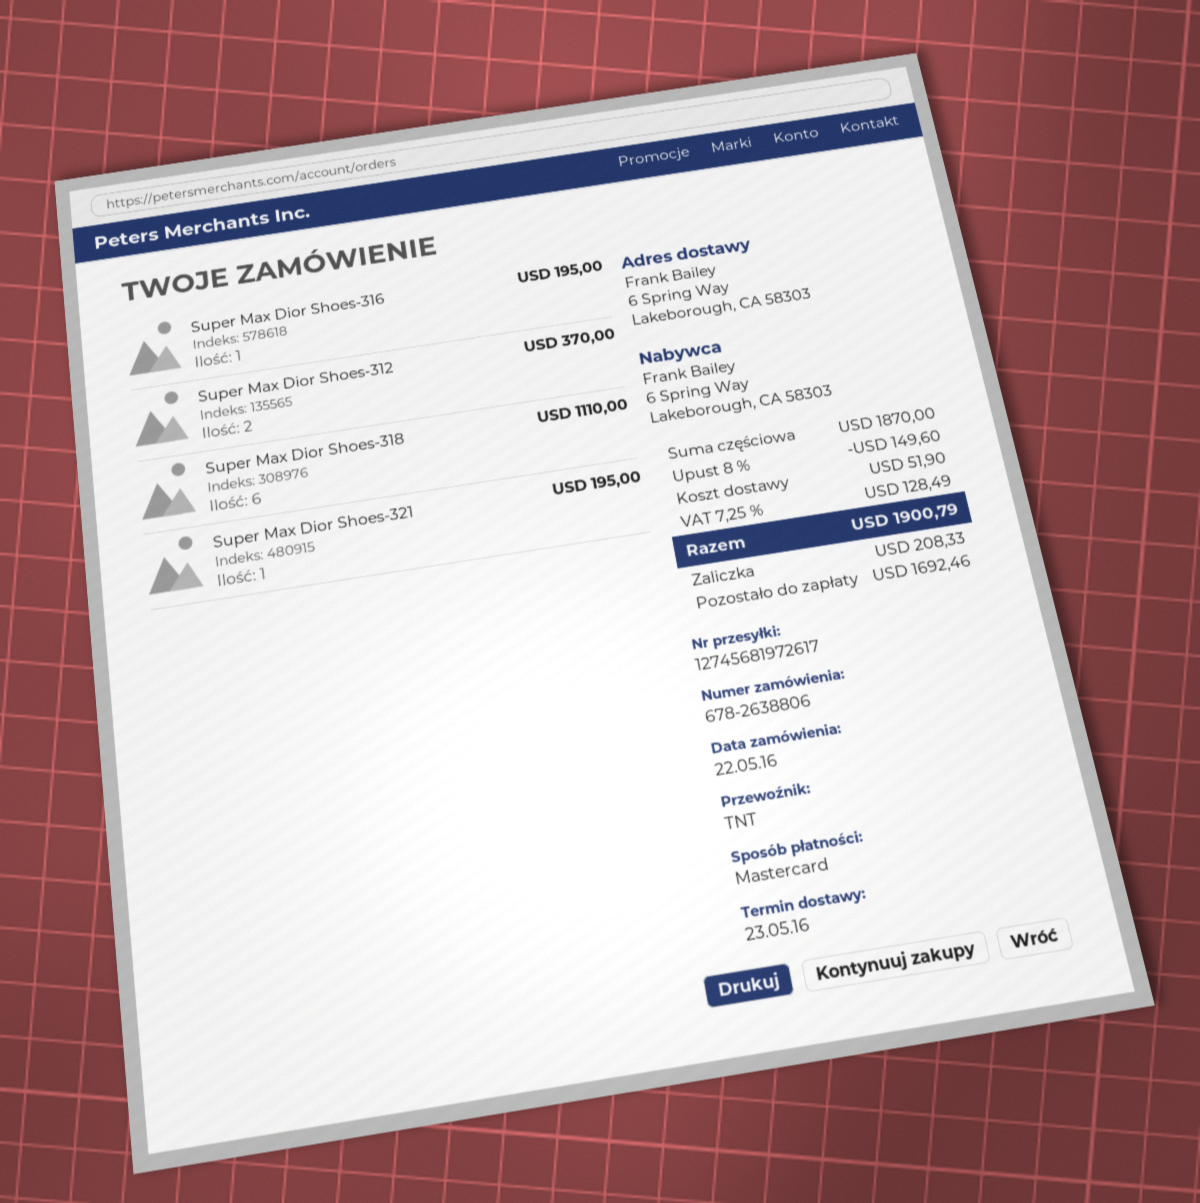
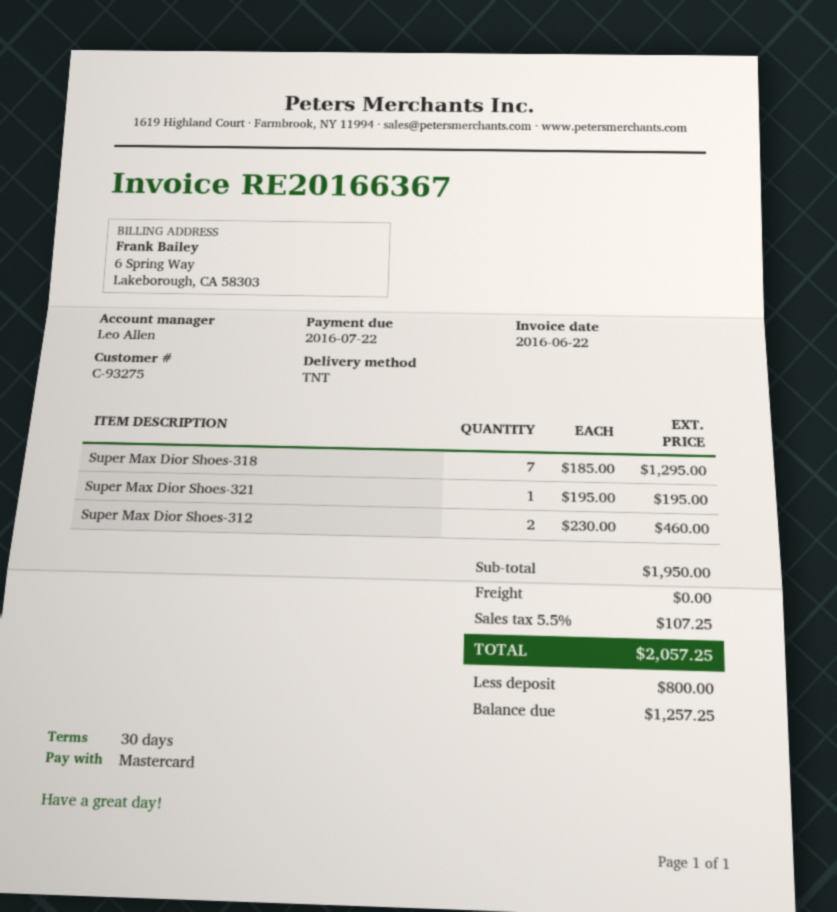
Super Max Dior Shoes-316: 1 for 195.00 -> none
Super Max Dior Shoes-312: 2 for 370.00 -> 2 for 460.00
Super Max Dior Shoes-318: 6 for 1110.00 -> 7 for 1295.00
subtotal: 1870.00 -> 1950.00
discount: 8% = 149.60 -> none
shipping: 51.90 -> 0.00
tax: 7.25% = 128.49 -> 5.5% = 107.25
total: 1900.79 -> 2057.25
deposit: 208.33 -> 800.00
balance: 1692.46 -> 1257.25

